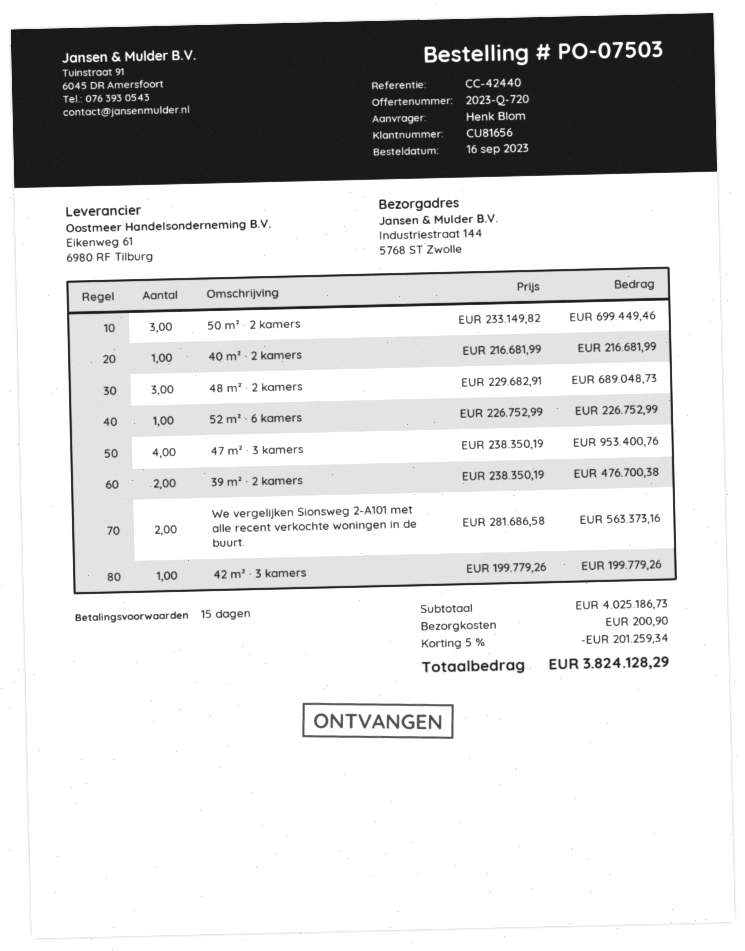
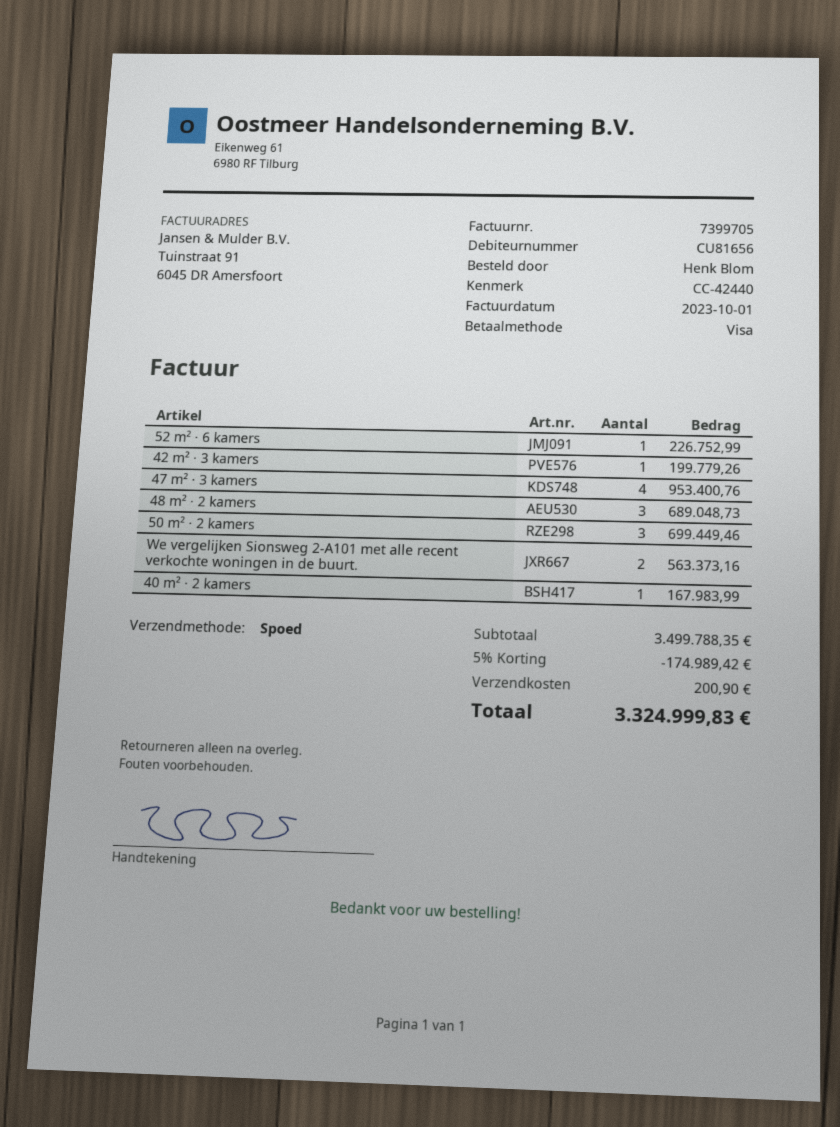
40 m² · 2 kamers: 1 for 216681.99 -> 1 for 167983.99
39 m² · 2 kamers: 2 for 476700.38 -> none
subtotal: 4025186.73 -> 3499788.35
discount: 5% = 201259.34 -> 5% = 174989.42
total: 3824128.29 -> 3324999.83

